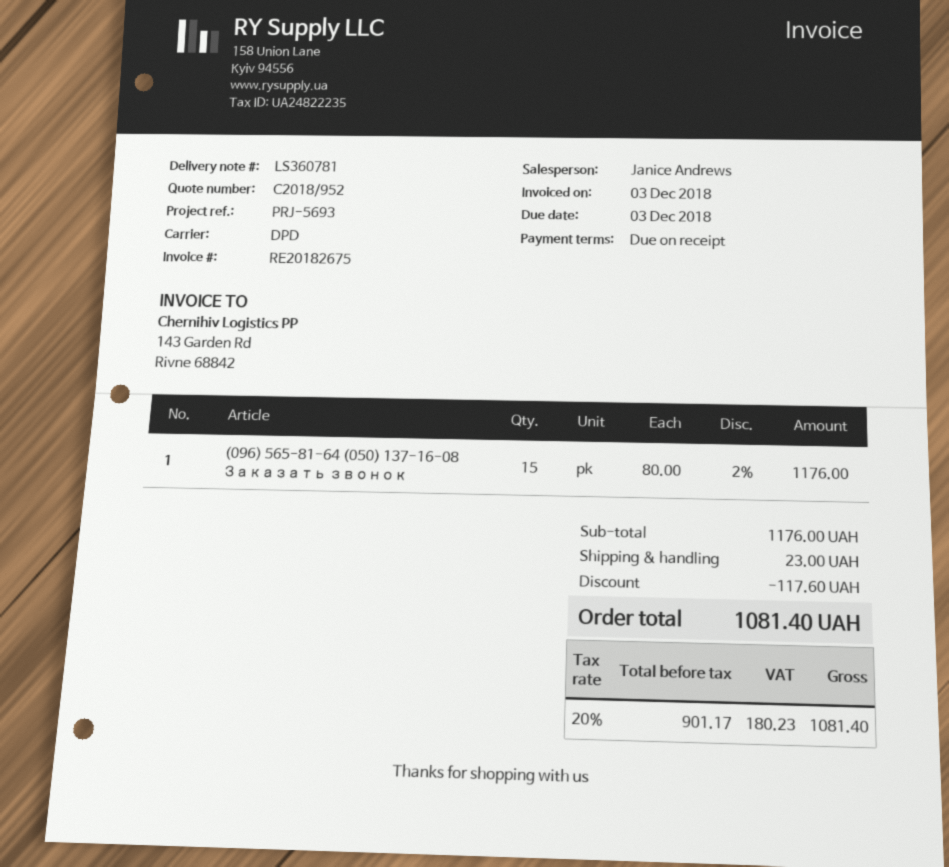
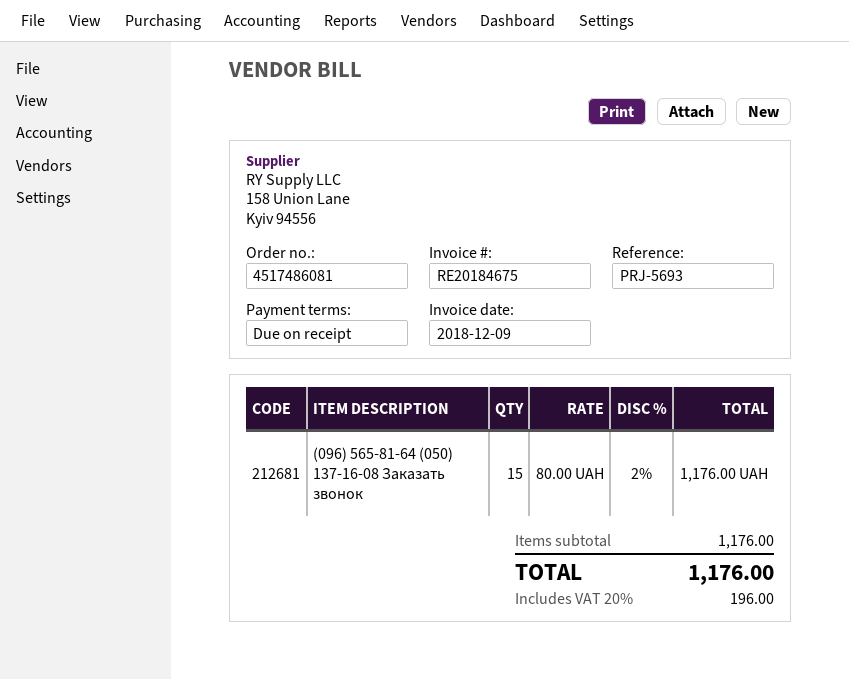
invoice number: RE20182675 -> RE20184675
invoice date: 2018-12-03 -> 2018-12-09
discount: 117.60 -> none
shipping: 23.00 -> none
tax: 20% = 180.23 -> 20% = 196.00
total: 1081.40 -> 1176.00

